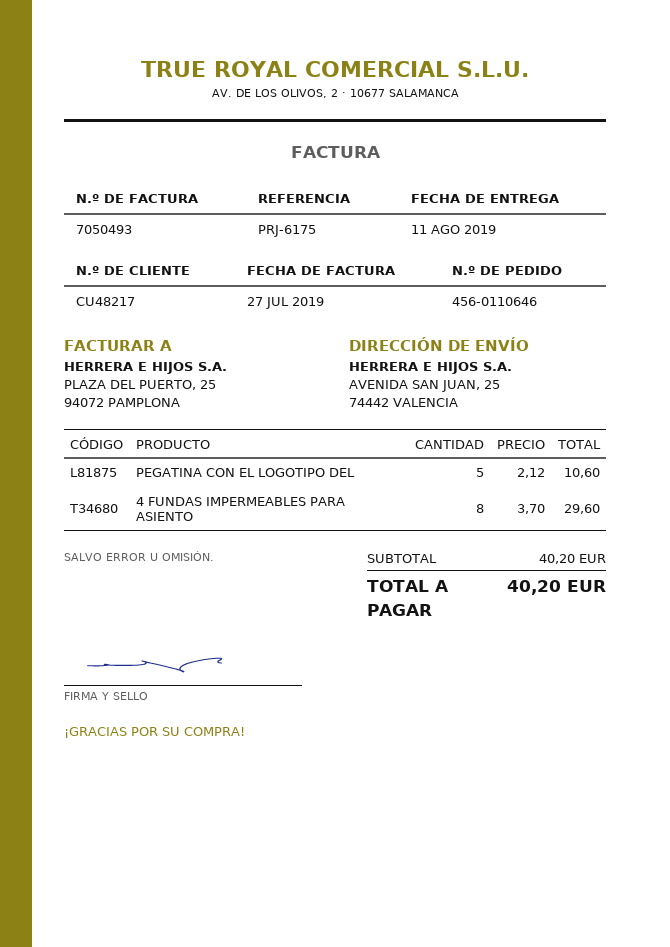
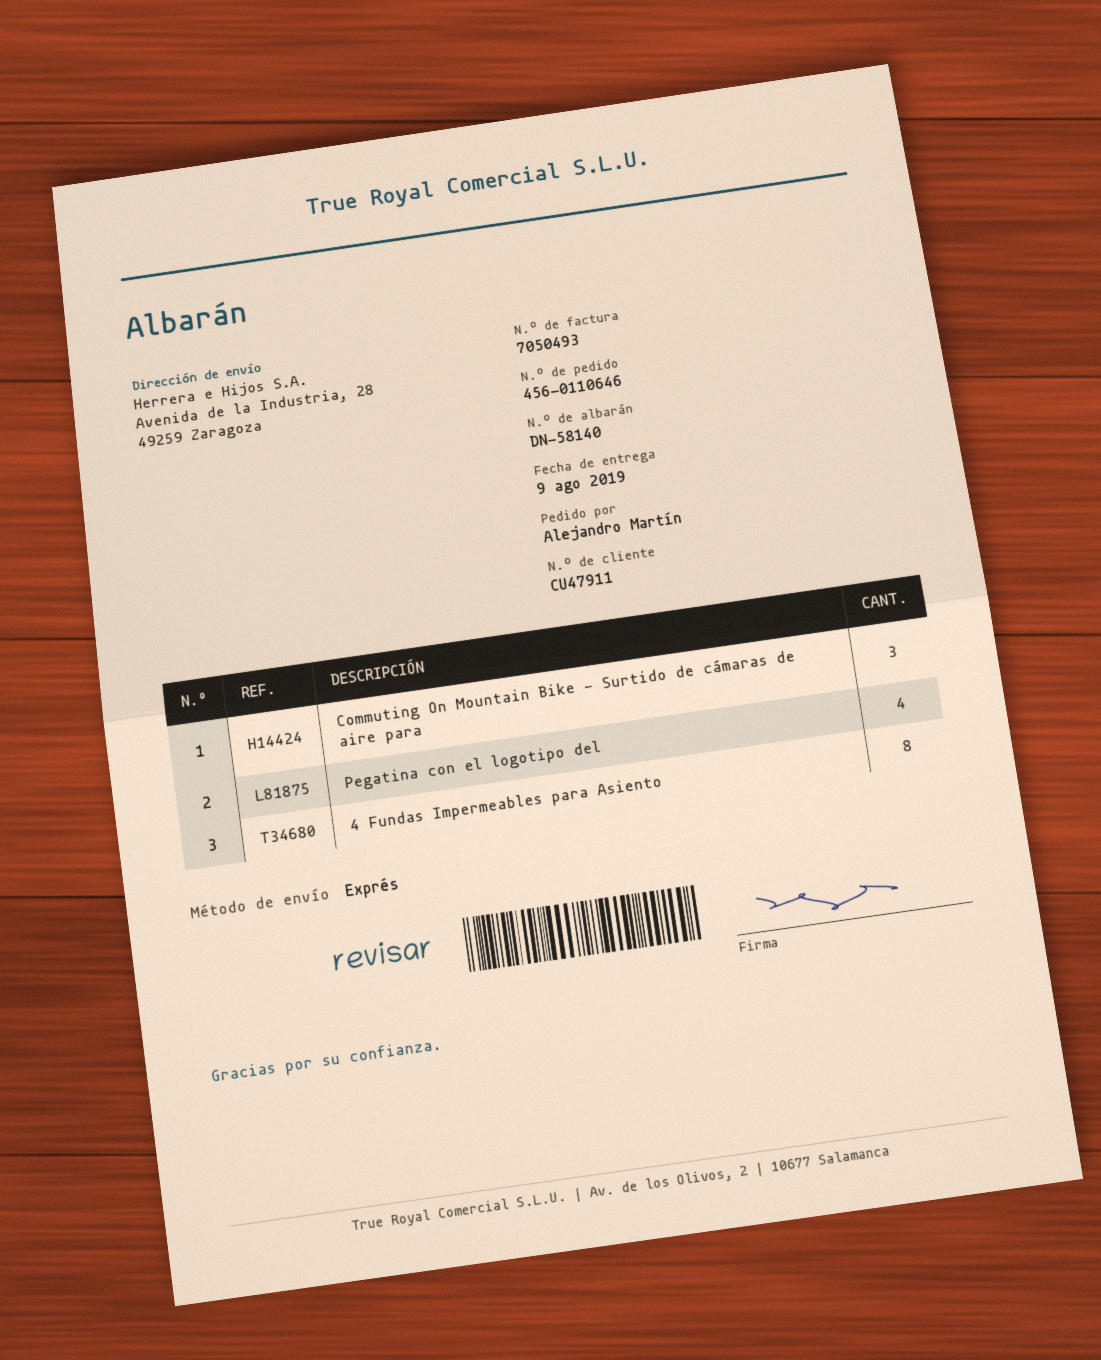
delivery date: 2019-08-11 -> 2019-08-09
customer number: CU48217 -> CU47911
ship to: AVENIDA SAN JUAN, 25, 74442 VALENCIA -> Avenida de la Industria, 28, 49259 Zaragoza
PEGATINA CON EL LOGOTIPO DEL: 5 -> 4
Commuting On Mountain Bike - Surtido de cámaras de aire para: none -> 3

